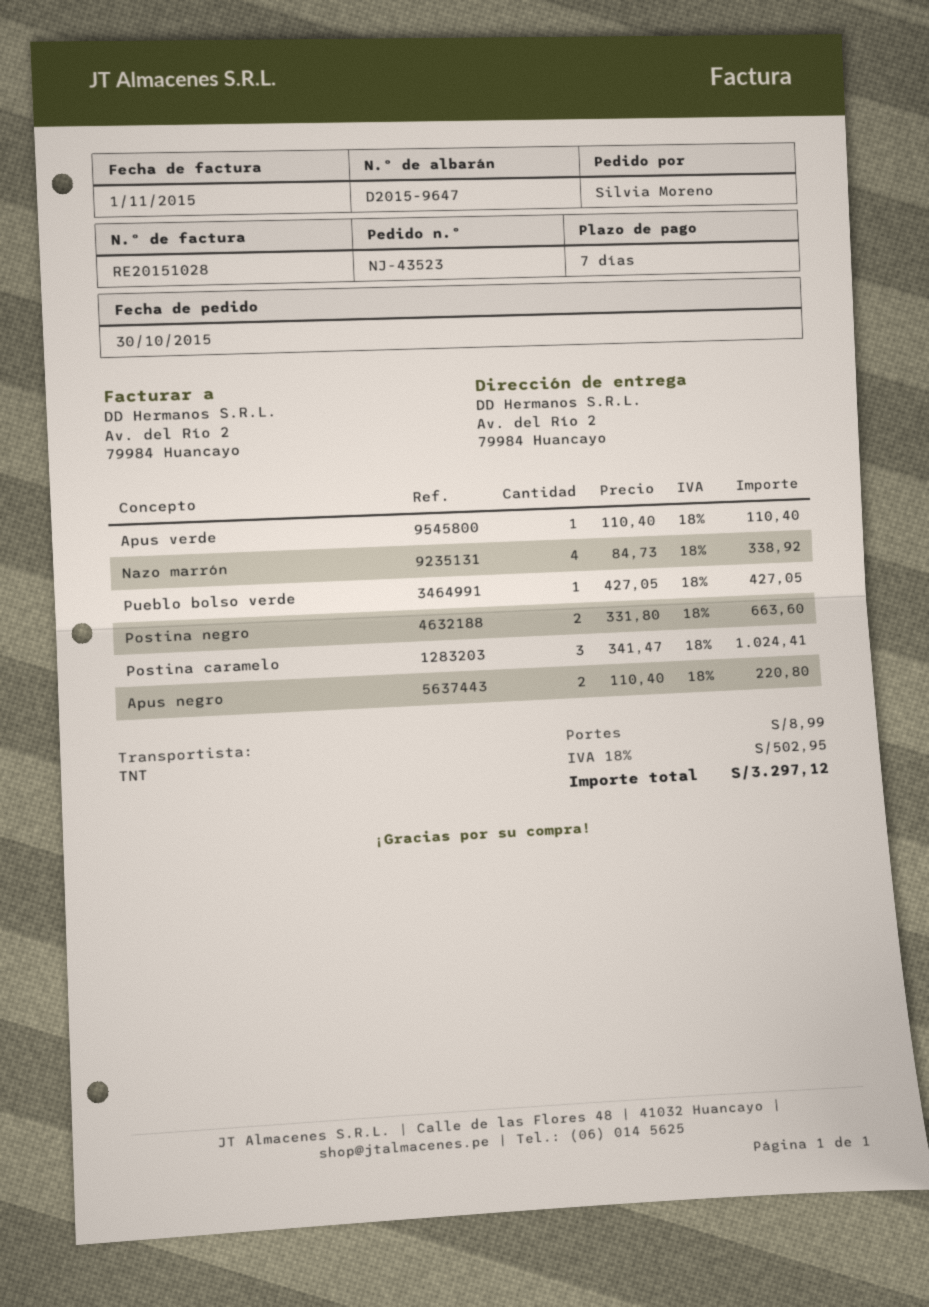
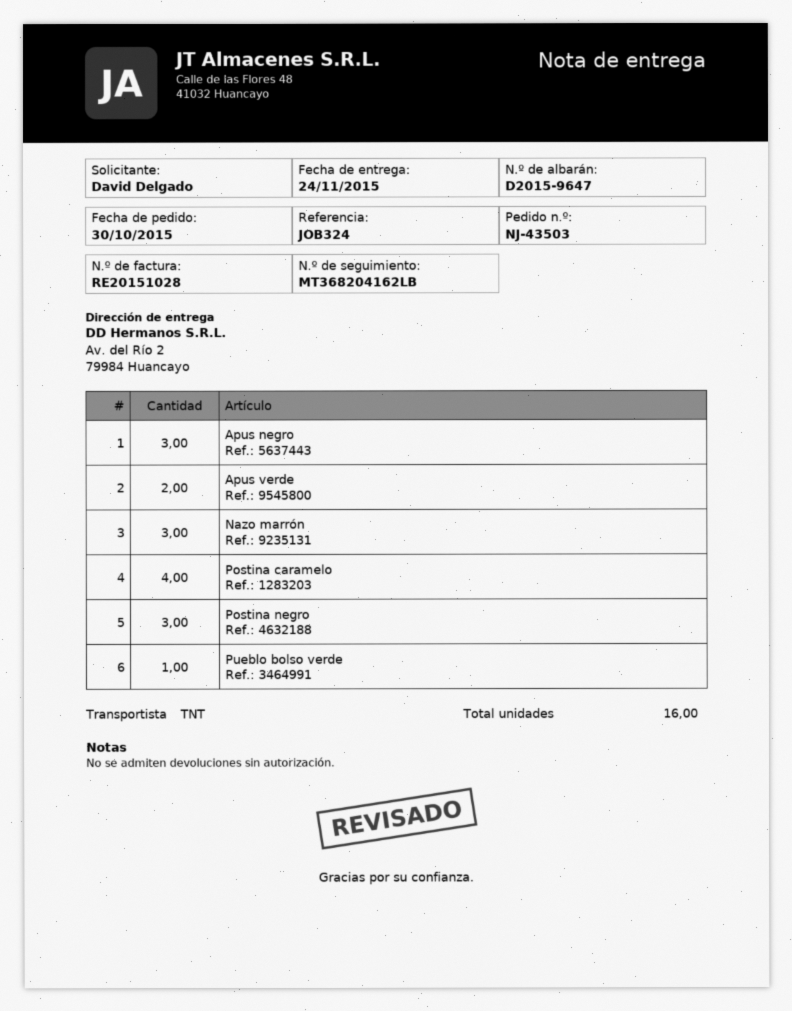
order number: NJ-43523 -> NJ-43503
ordered by: Silvia Moreno -> David Delgado
Apus verde: 1 -> 2
Nazo marrón: 4 -> 3
Postina negro: 2 -> 3
Postina caramelo: 3 -> 4
Apus negro: 2 -> 3

